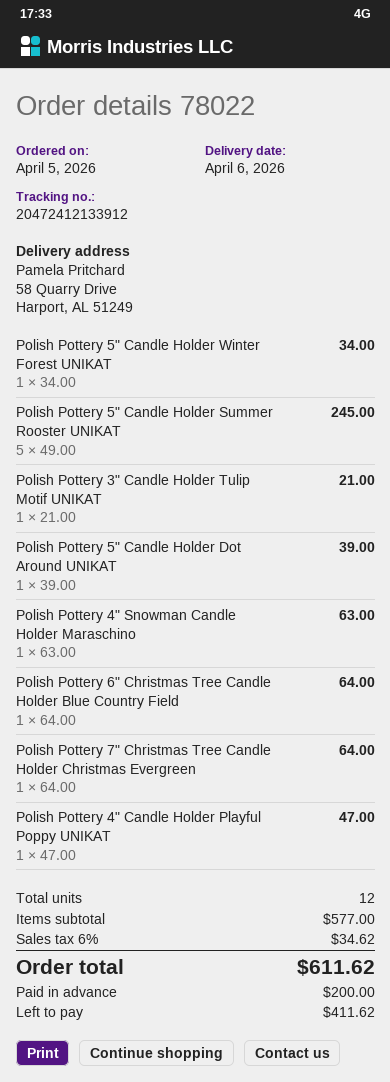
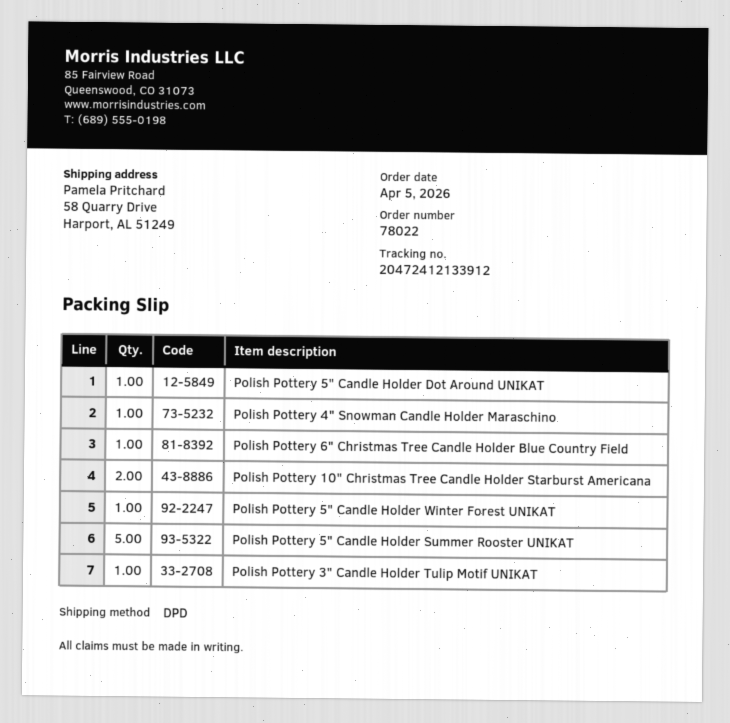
Polish Pottery 7" Christmas Tree Candle Holder Christmas Evergreen: 1 -> none
Polish Pottery 4" Candle Holder Playful Poppy UNIKAT: 1 -> none
Polish Pottery 10" Christmas Tree Candle Holder Starburst Americana: none -> 2

